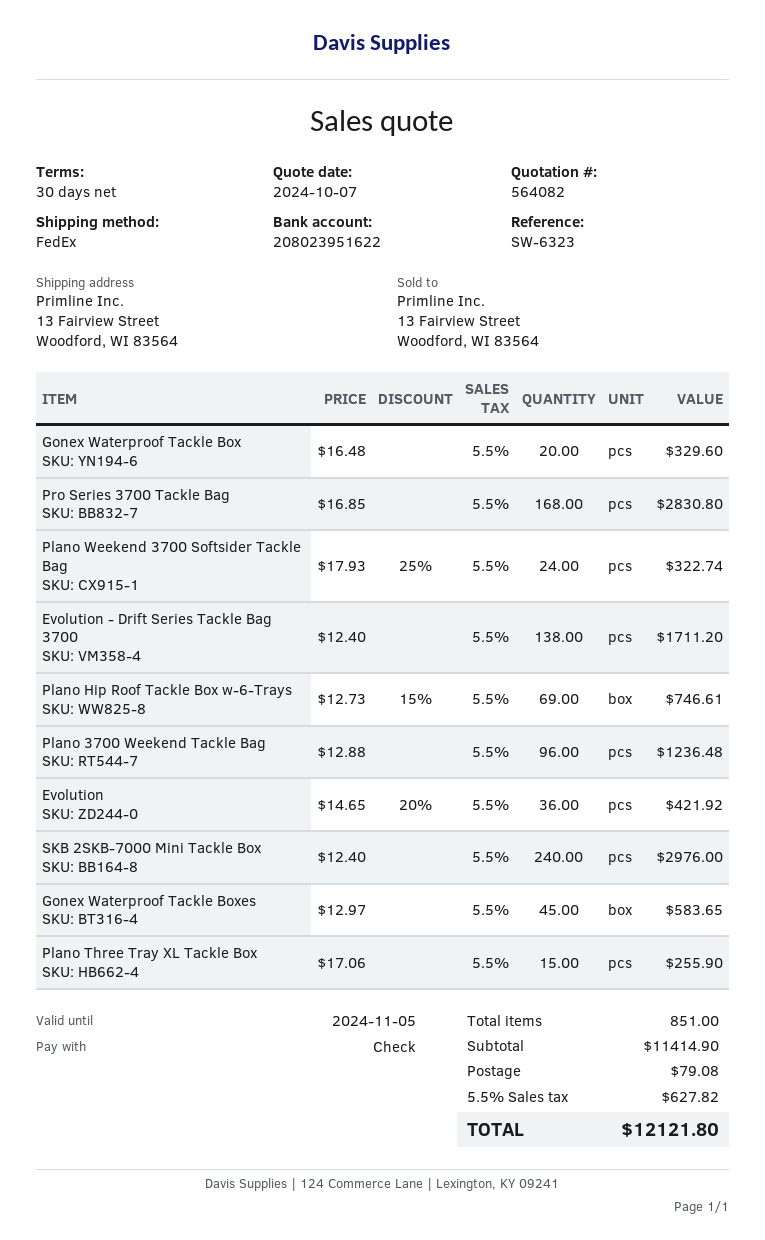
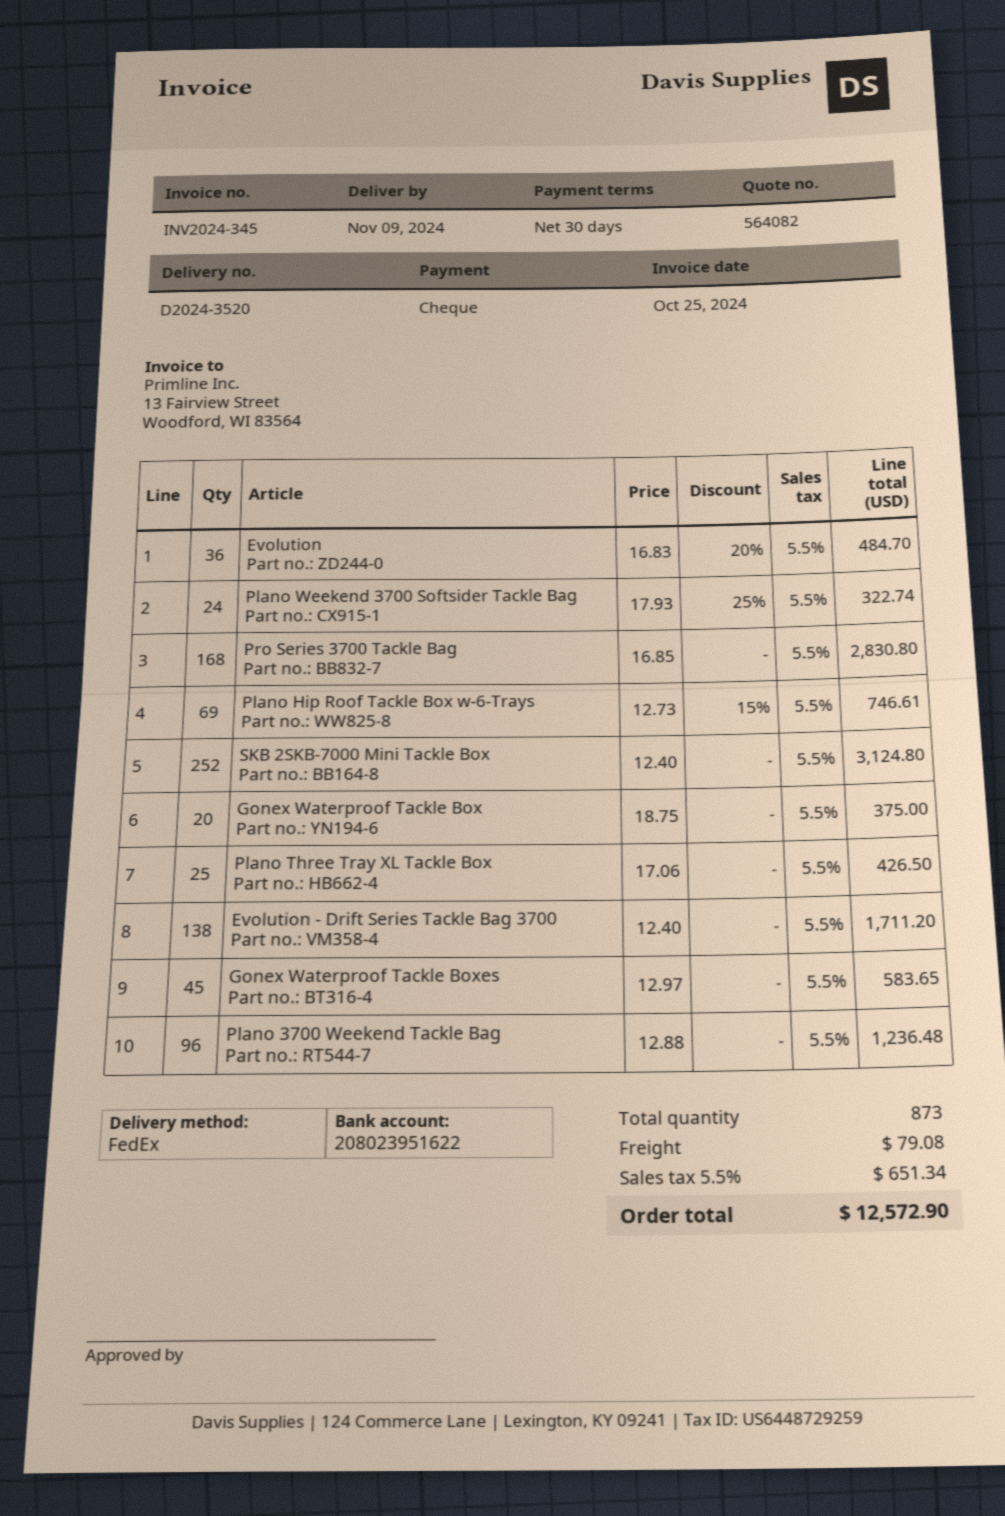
Gonex Waterproof Tackle Box: 20 x 16.48 = 329.60 -> 20 x 18.75 = 375.00
Evolution: 36 x 14.65 - 20% = 421.92 -> 36 x 16.83 - 20% = 484.70
SKB 2SKB-7000 Mini Tackle Box: 240 x 12.40 = 2976.00 -> 252 x 12.40 = 3124.80
Plano Three Tray XL Tackle Box: 15 x 17.06 = 255.90 -> 25 x 17.06 = 426.50
total quantity: 851 -> 873
tax: 5.5% = 627.82 -> 5.5% = 651.34
total: 12121.80 -> 12572.90

